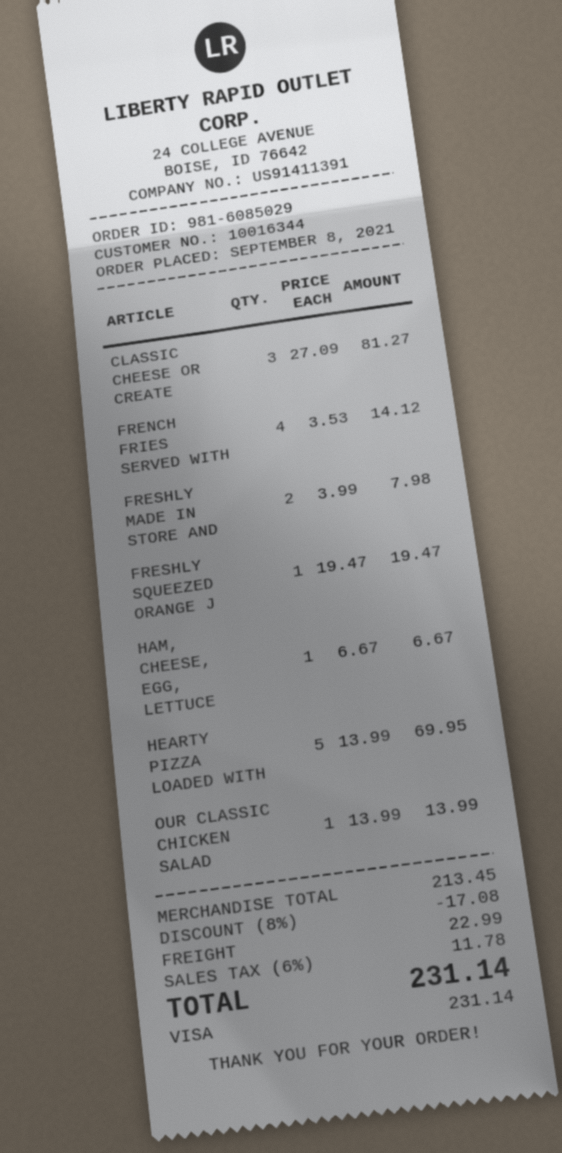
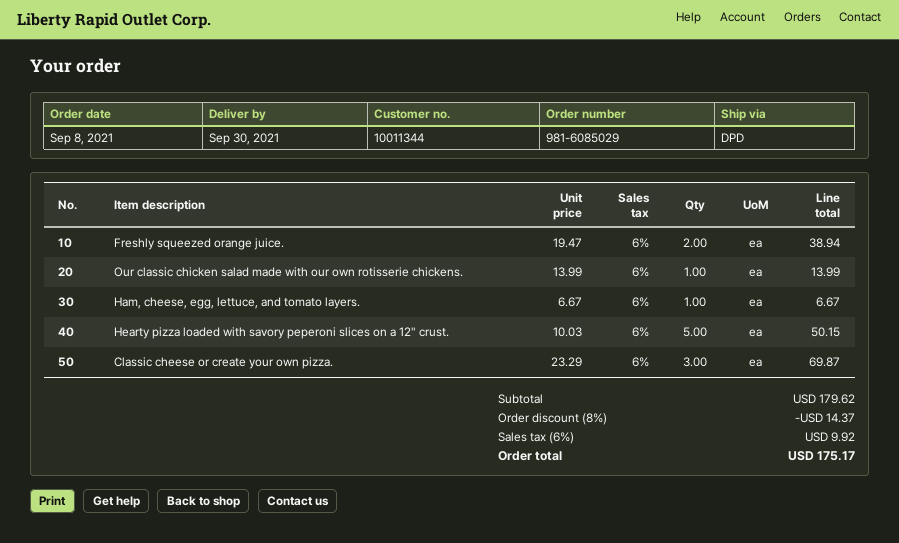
customer number: 10016344 -> 10011344
CLASSIC CHEESE OR CREATE: 3 x 27.09 = 81.27 -> 3 x 23.29 = 69.87
FRENCH FRIES SERVED WITH: 4 x 3.53 = 14.12 -> none
FRESHLY MADE IN STORE AND: 2 x 3.99 = 7.98 -> none
FRESHLY SQUEEZED ORANGE J: 1 x 19.47 = 19.47 -> 2 x 19.47 = 38.94
HEARTY PIZZA LOADED WITH: 5 x 13.99 = 69.95 -> 5 x 10.03 = 50.15
subtotal: 213.45 -> 179.62
discount: 8% = 17.08 -> 8% = 14.37
shipping: 22.99 -> none
tax: 6% = 11.78 -> 6% = 9.92
total: 231.14 -> 175.17

